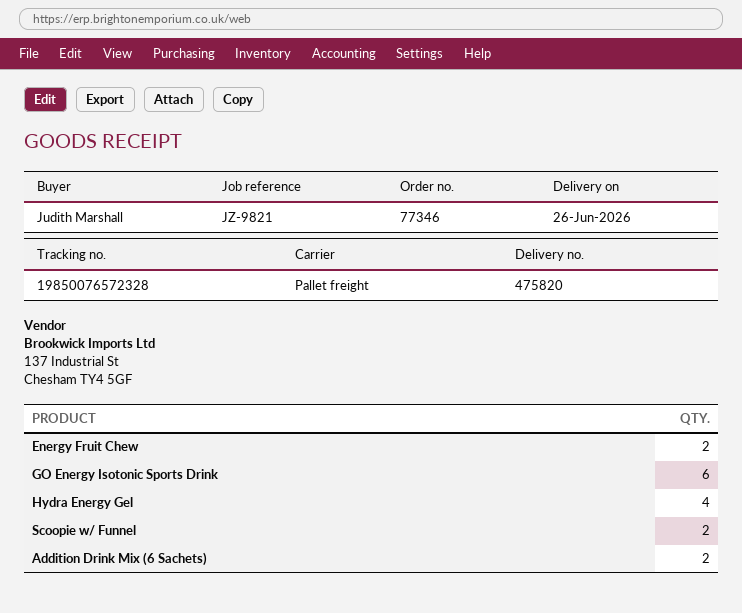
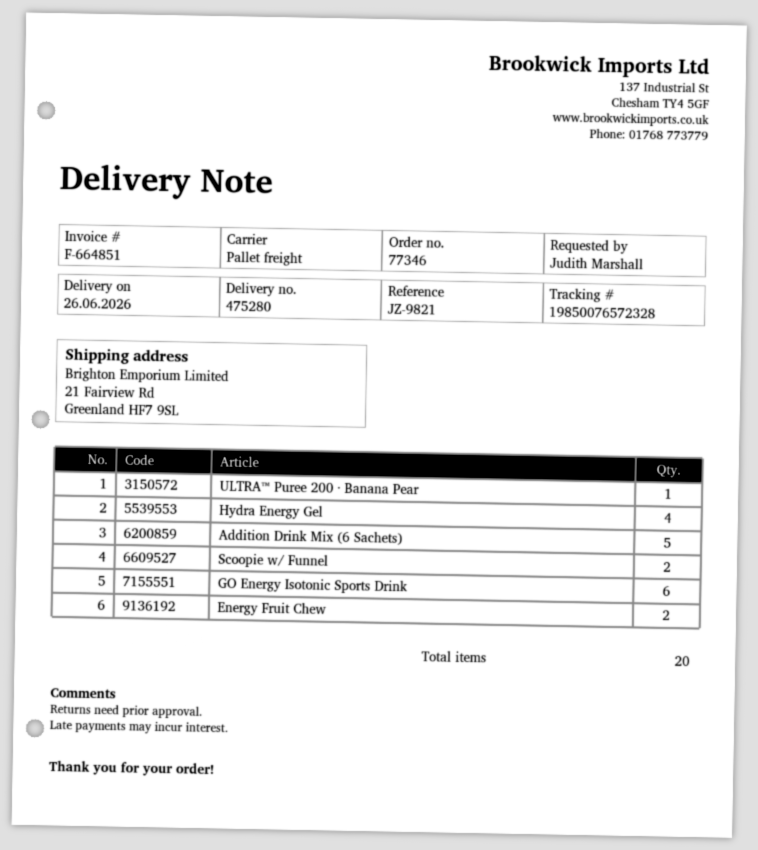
delivery note number: 475820 -> 475280
Addition Drink Mix (6 Sachets): 2 -> 5
ULTRA™ Puree 200 ‧ Banana Pear: none -> 1

